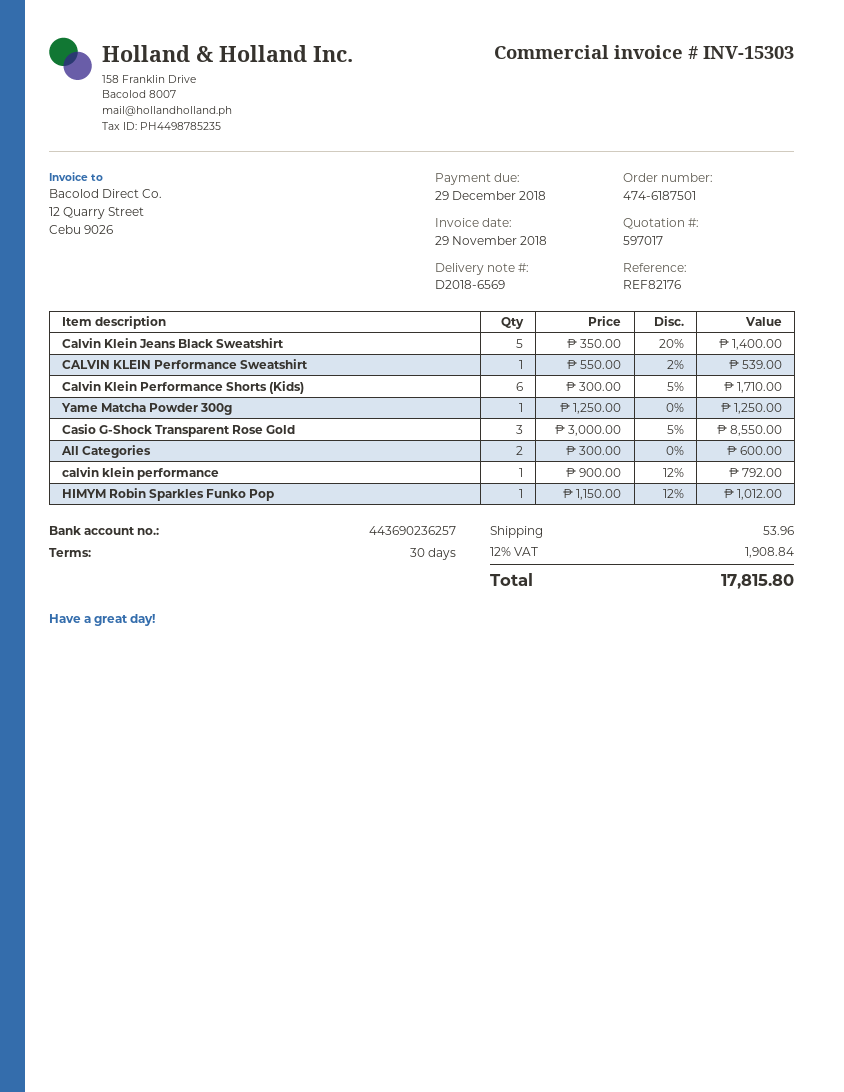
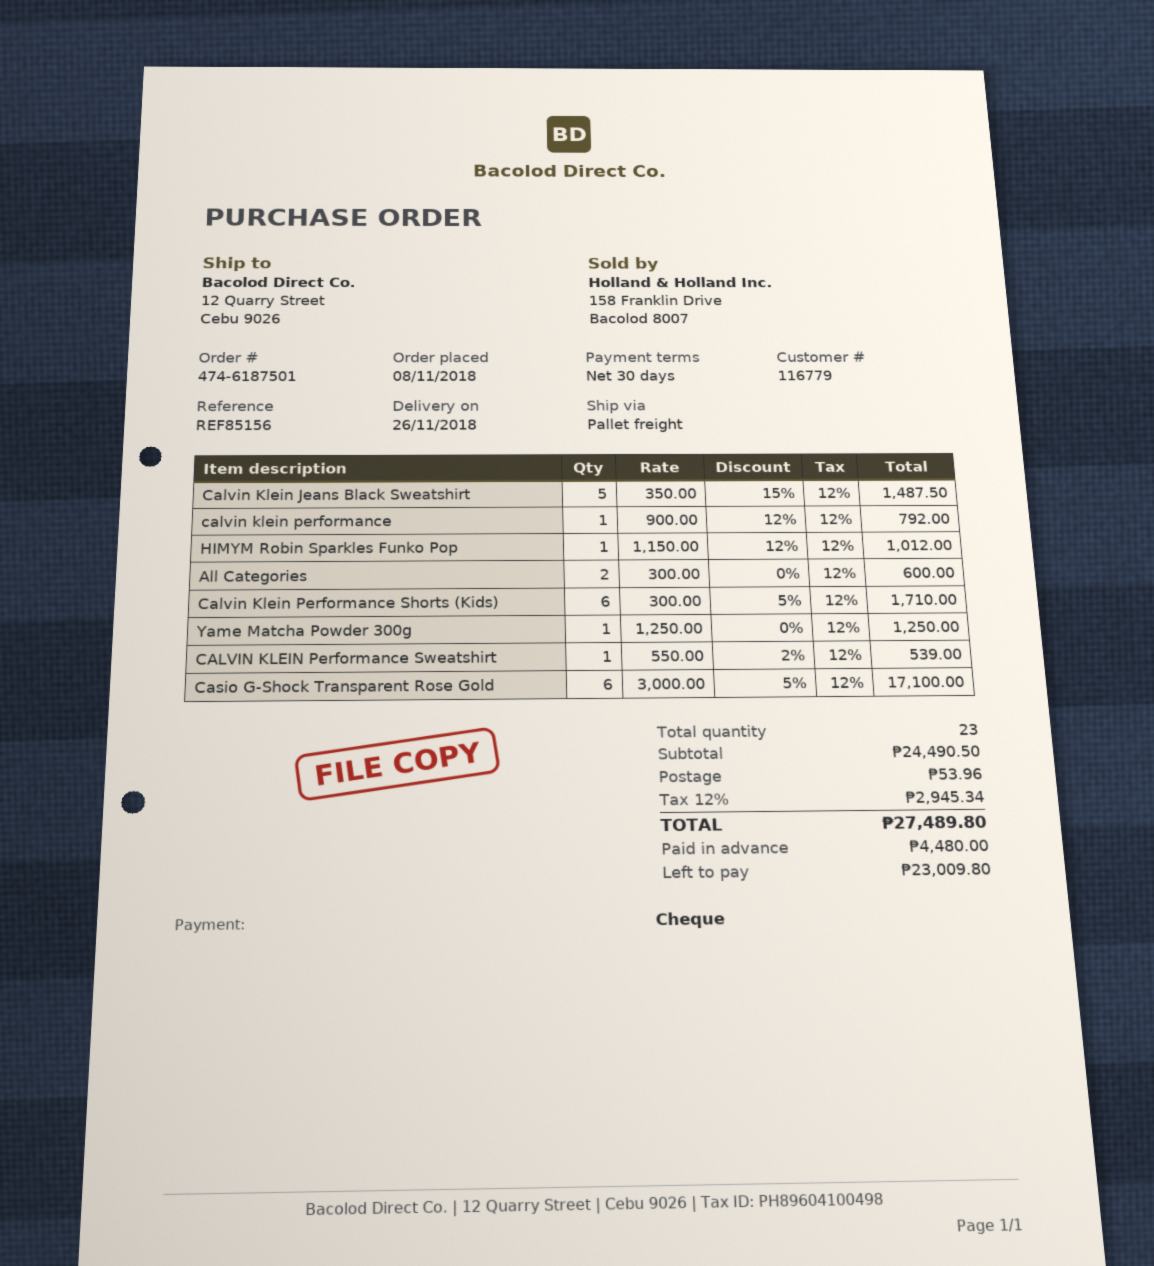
reference: REF82176 -> REF85156
Calvin Klein Jeans Black Sweatshirt: 5 x 350.00 - 20% = 1400.00 -> 5 x 350.00 - 15% = 1487.50
Casio G-Shock Transparent Rose Gold: 3 x 3000.00 - 5% = 8550.00 -> 6 x 3000.00 - 5% = 17100.00
tax: 12% = 1908.84 -> 12% = 2945.34
total: 17815.80 -> 27489.80

